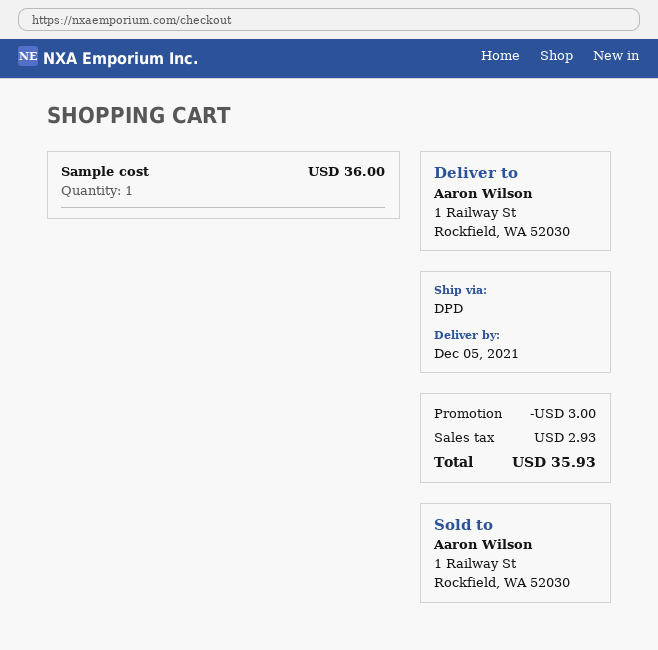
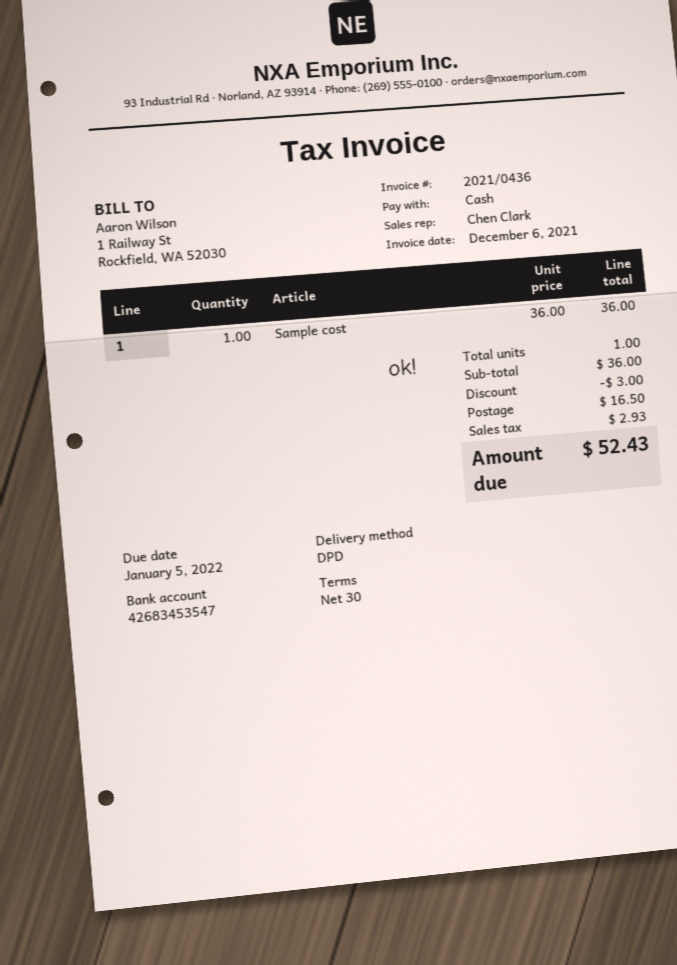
shipping: none -> 16.50
total: 35.93 -> 52.43

